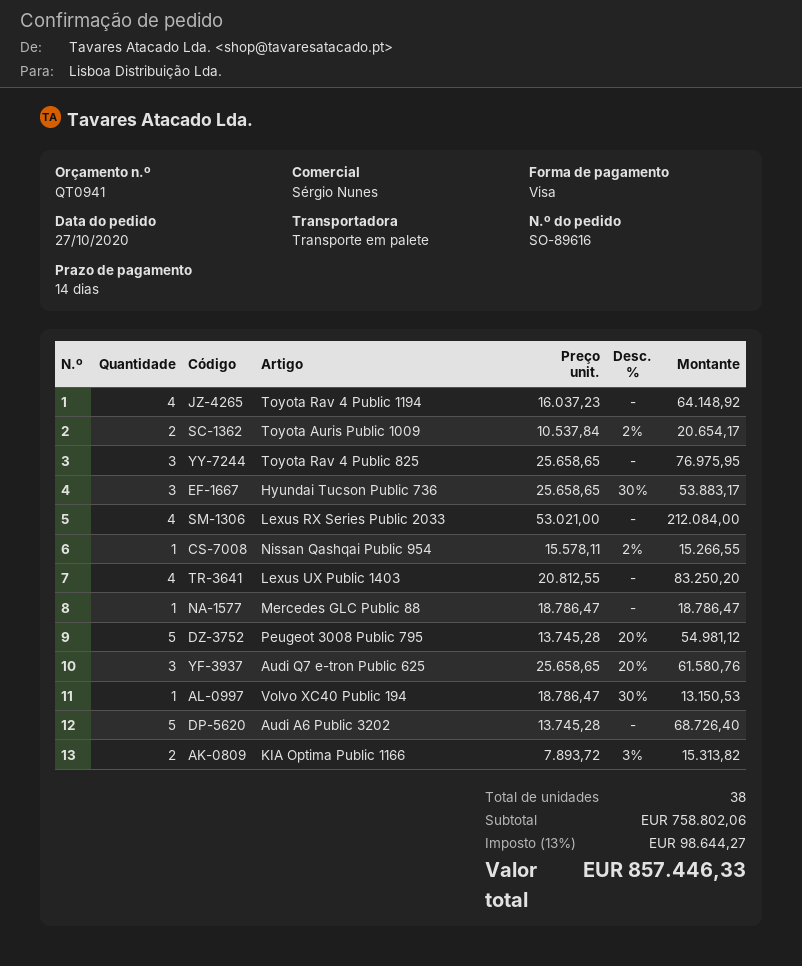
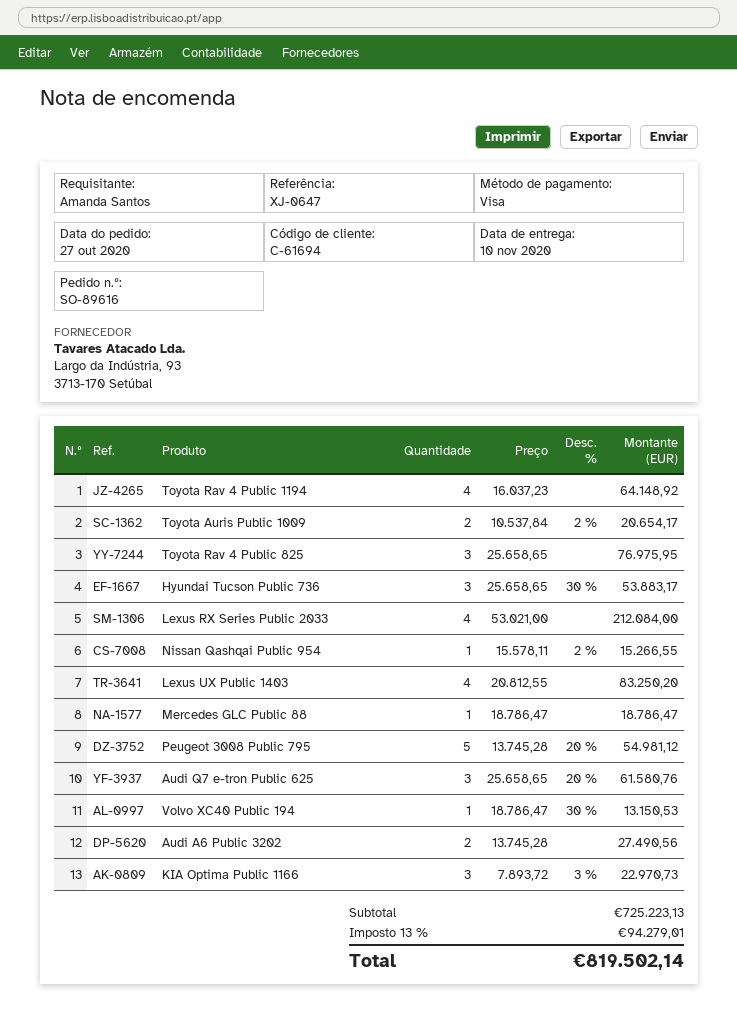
Audi A6 Public 3202: 5 x 13745.28 = 68726.40 -> 2 x 13745.28 = 27490.56
KIA Optima Public 1166: 2 x 7893.72 - 3% = 15313.82 -> 3 x 7893.72 - 3% = 22970.73
subtotal: 758802.06 -> 725223.13
tax: 13% = 98644.27 -> 13% = 94279.01
total: 857446.33 -> 819502.14

